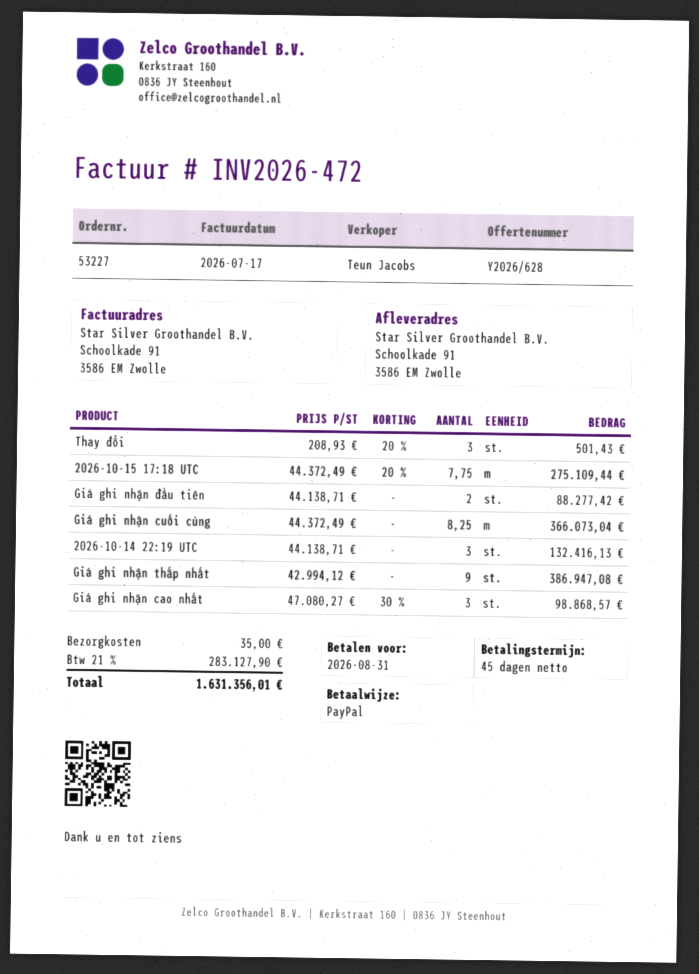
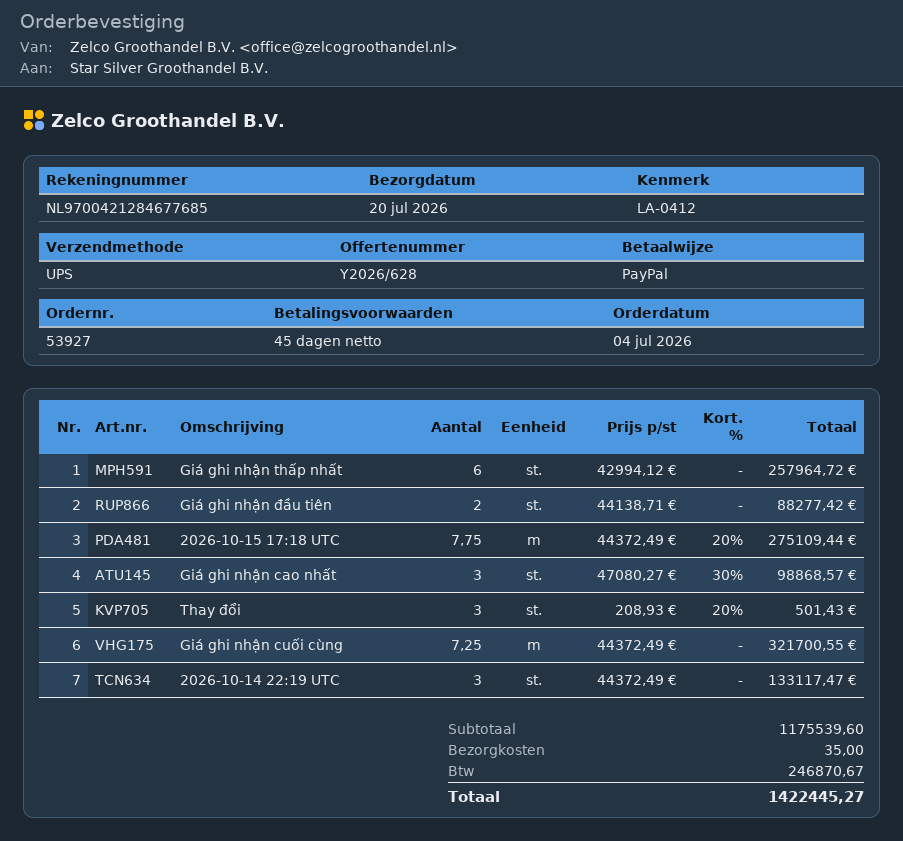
order number: 53227 -> 53927
Giá ghi nhận cuối cùng: 8.25 x 44372.49 = 366073.04 -> 7.25 x 44372.49 = 321700.55
2026-10-14 22:19 UTC: 3 x 44138.71 = 132416.13 -> 3 x 44372.49 = 133117.47
Giá ghi nhận thấp nhất: 9 x 42994.12 = 386947.08 -> 6 x 42994.12 = 257964.72
tax: 283127.90 -> 246870.67
total: 1631356.01 -> 1422445.27

